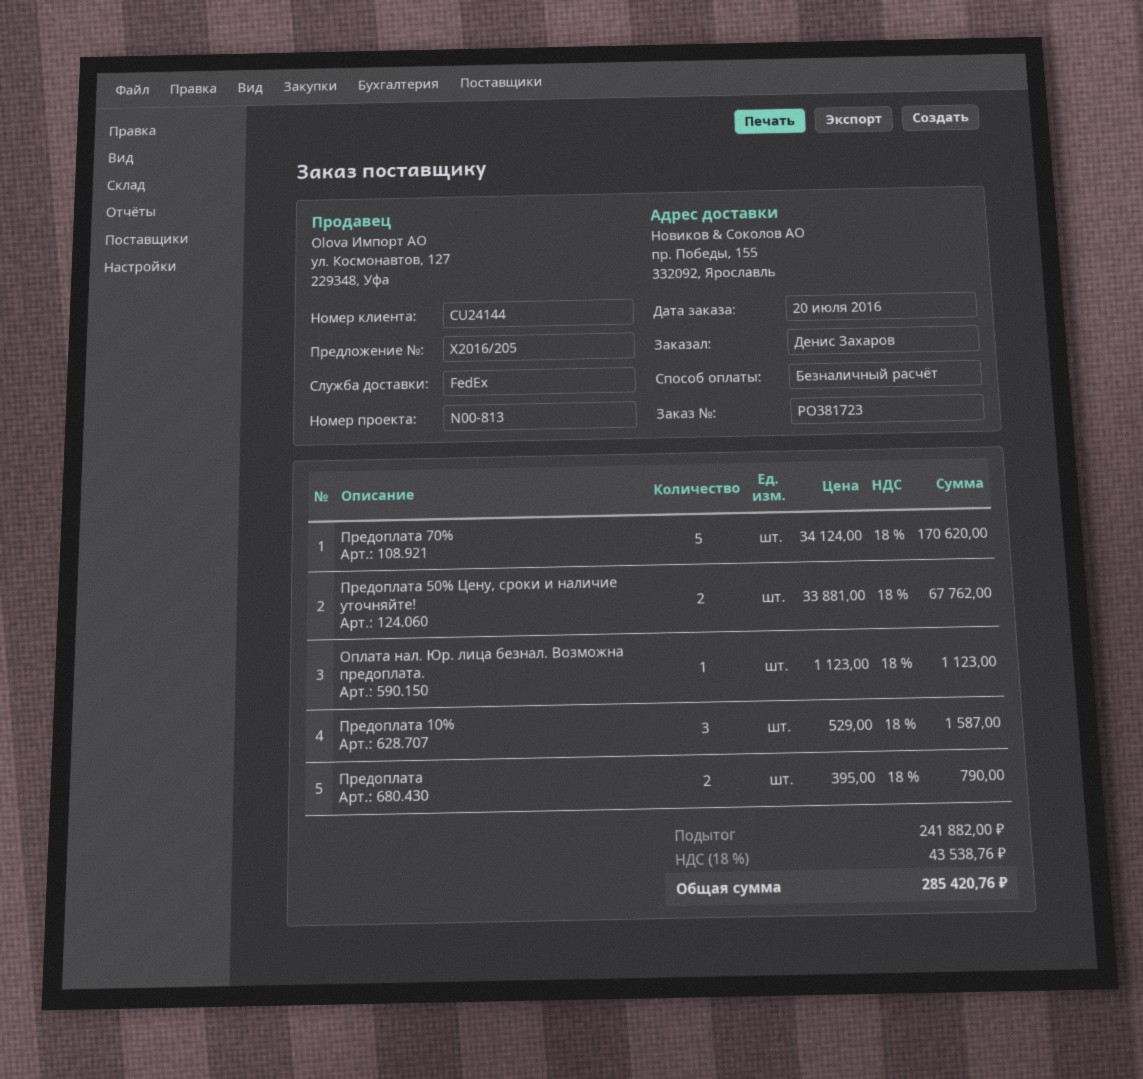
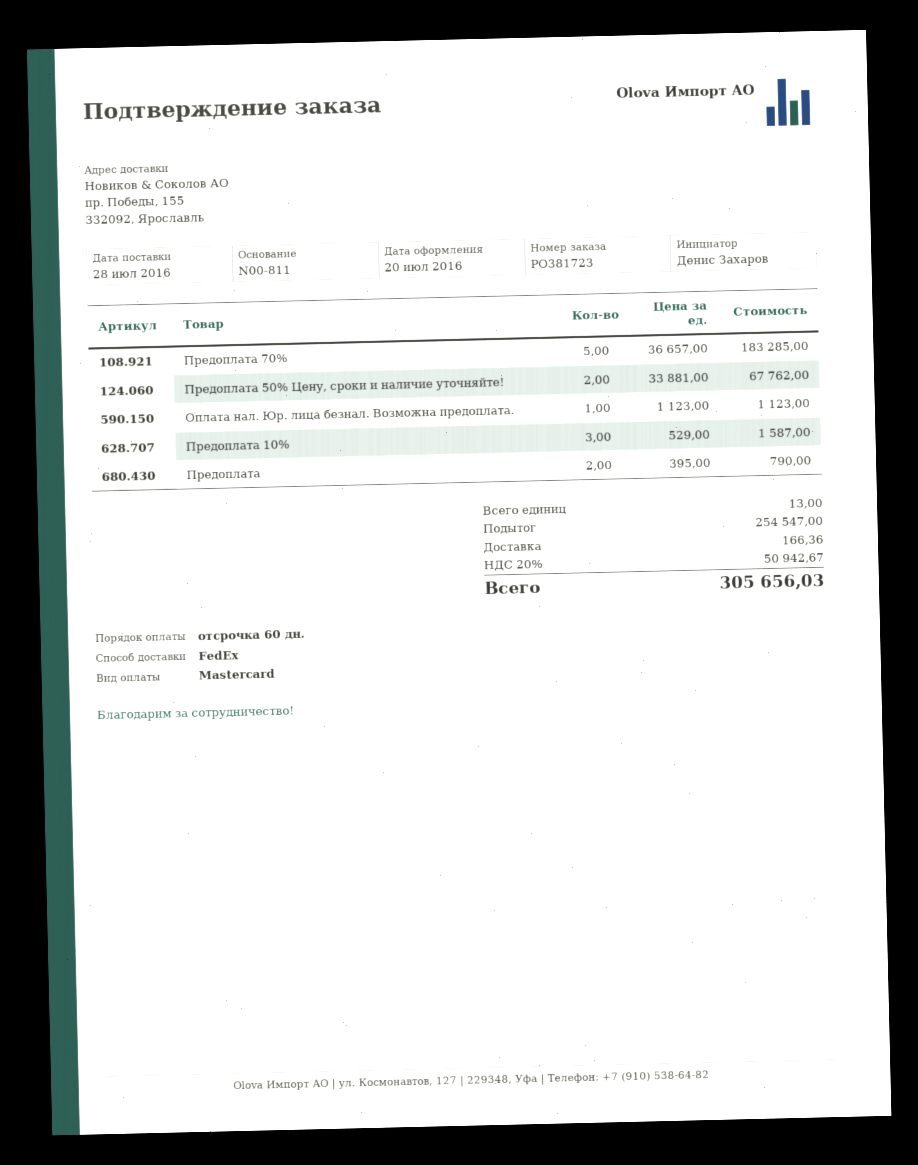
reference: N00-813 -> N00-811
payment method: bank transfer -> Mastercard
Предоплата 70%: 5 x 34124.00 = 170620.00 -> 5 x 36657.00 = 183285.00
subtotal: 241882.00 -> 254547.00
shipping: none -> 166.36
tax: 18% = 43538.76 -> 20% = 50942.67
total: 285420.76 -> 305656.03

